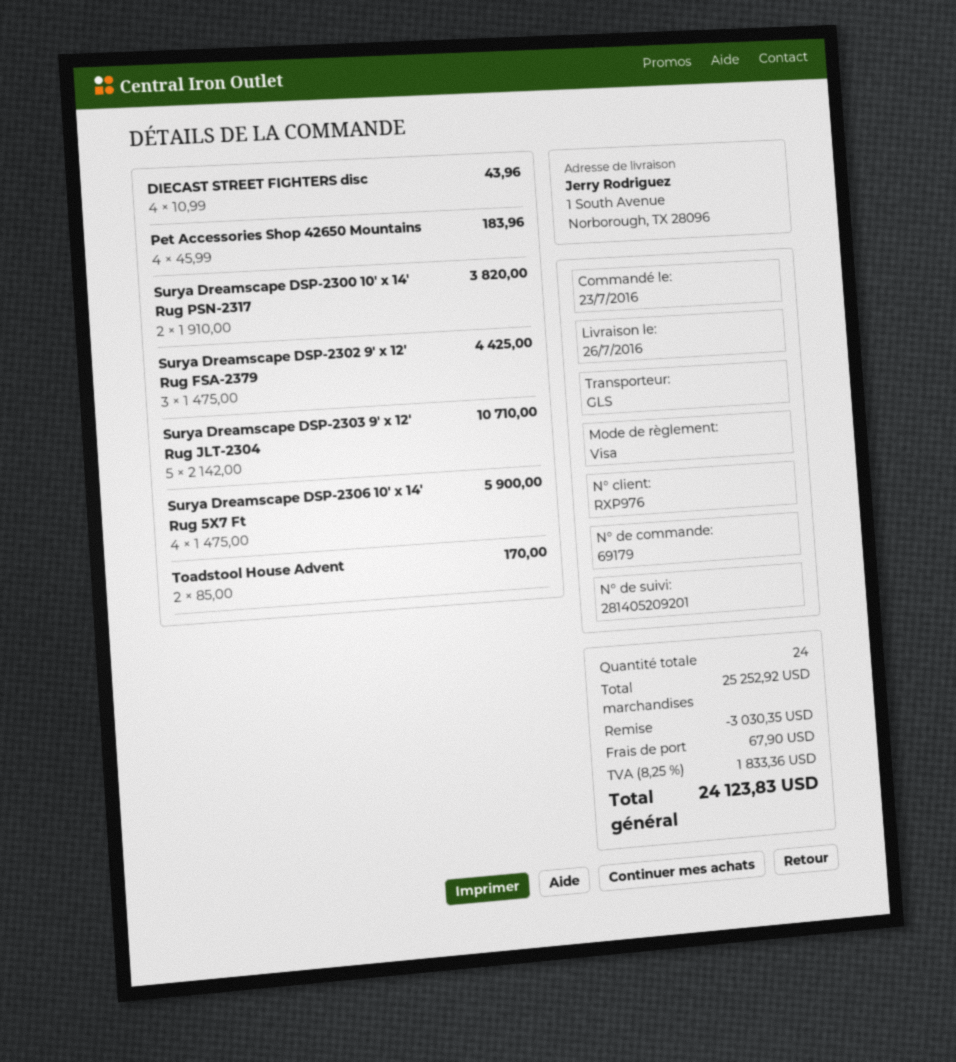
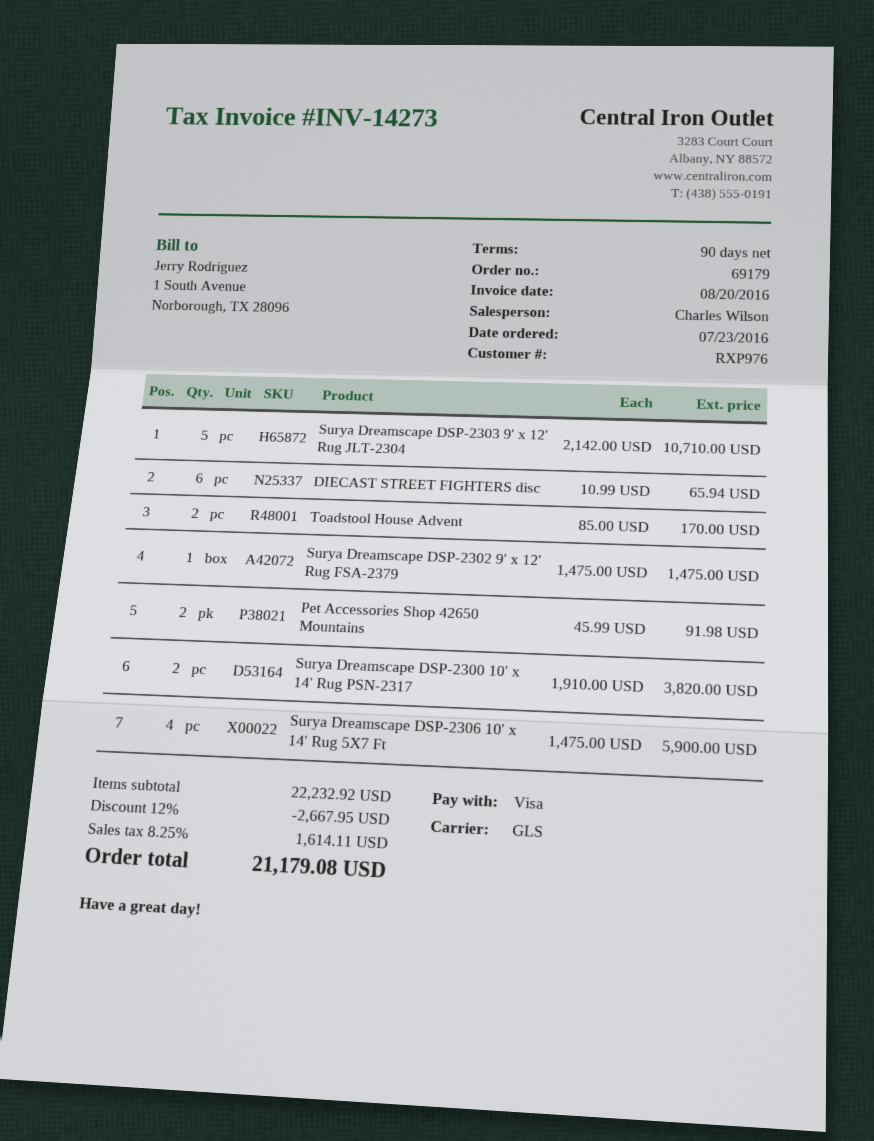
DIECAST STREET FIGHTERS disc: 4 x 10.99 = 43.96 -> 6 x 10.99 = 65.94
Pet Accessories Shop 42650 Mountains: 4 x 45.99 = 183.96 -> 2 x 45.99 = 91.98
Surya Dreamscape DSP-2302 9' x 12' Rug FSA-2379: 3 x 1475.00 = 4425.00 -> 1 x 1475.00 = 1475.00
subtotal: 25252.92 -> 22232.92
discount: 3030.35 -> 2667.95
shipping: 67.90 -> none
tax: 8.25% = 1833.36 -> 8.25% = 1614.11
total: 24123.83 -> 21179.08

